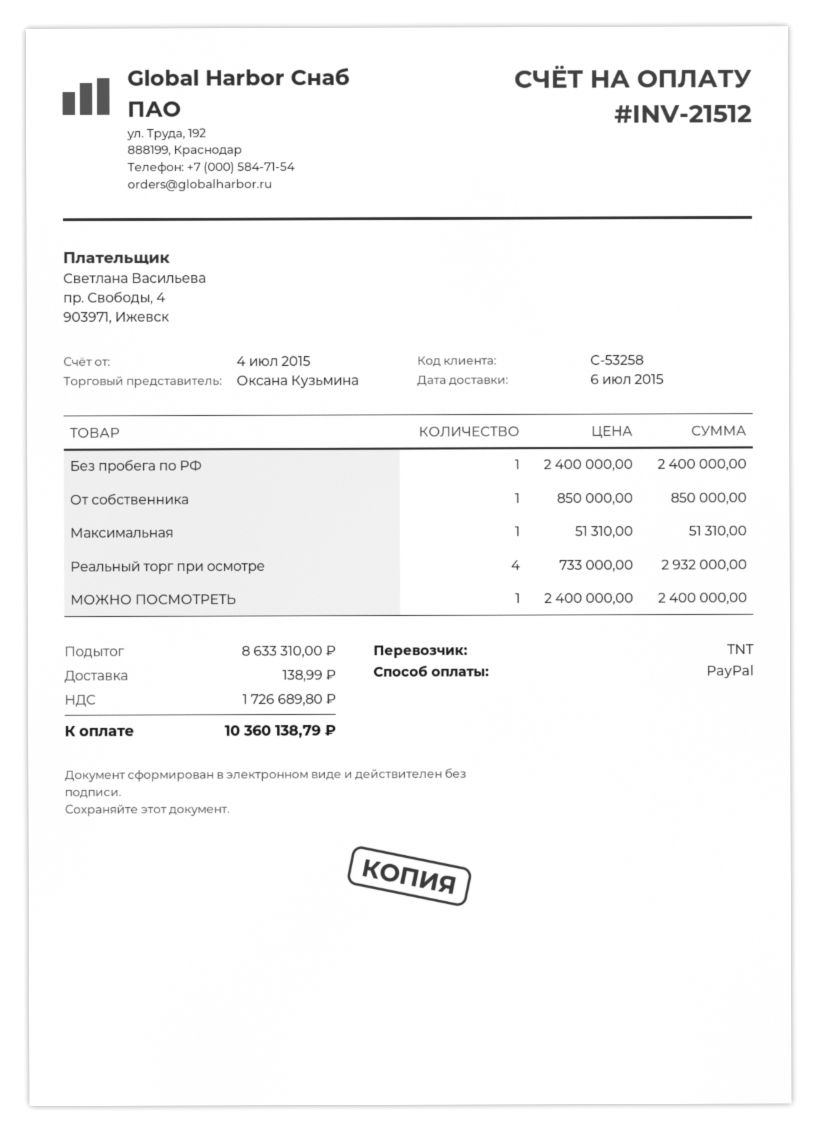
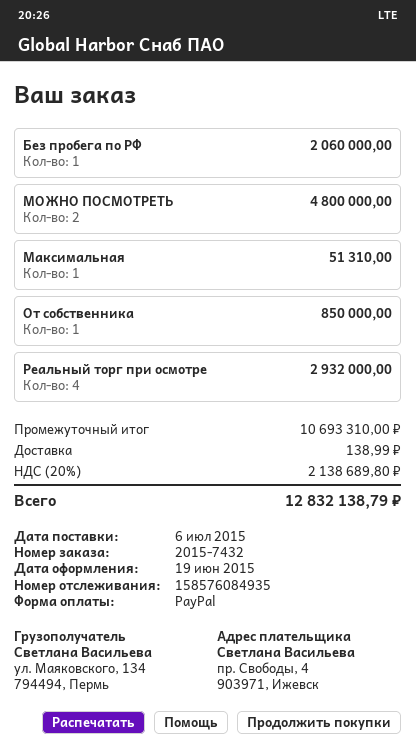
Без пробега по РФ: 1 for 2400000.00 -> 1 for 2060000.00
МОЖНО ПОСМОТРЕТЬ: 1 for 2400000.00 -> 2 for 4800000.00
subtotal: 8633310.00 -> 10693310.00
tax: 1726689.80 -> 2138689.80
total: 10360138.79 -> 12832138.79

